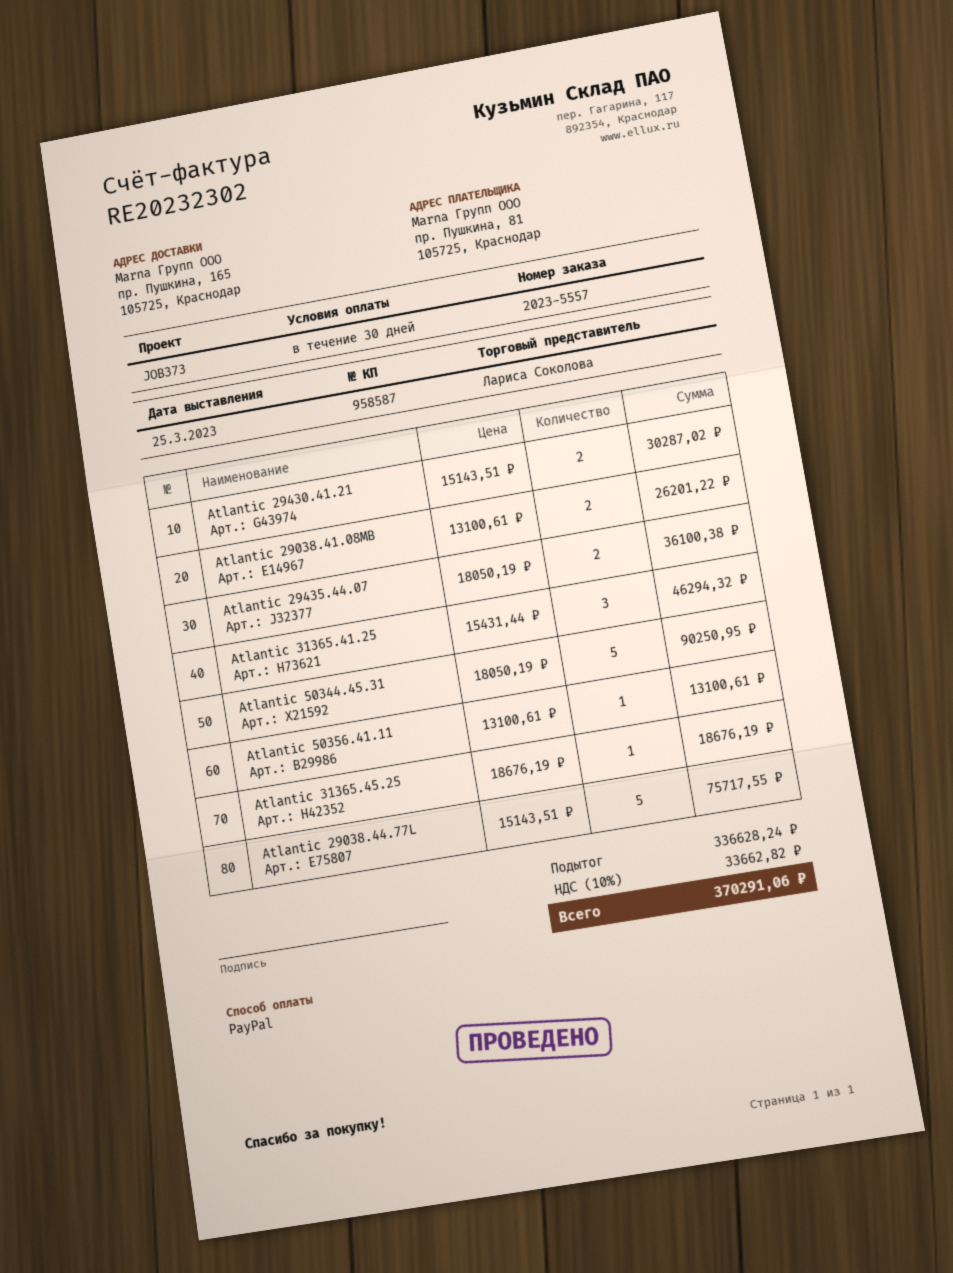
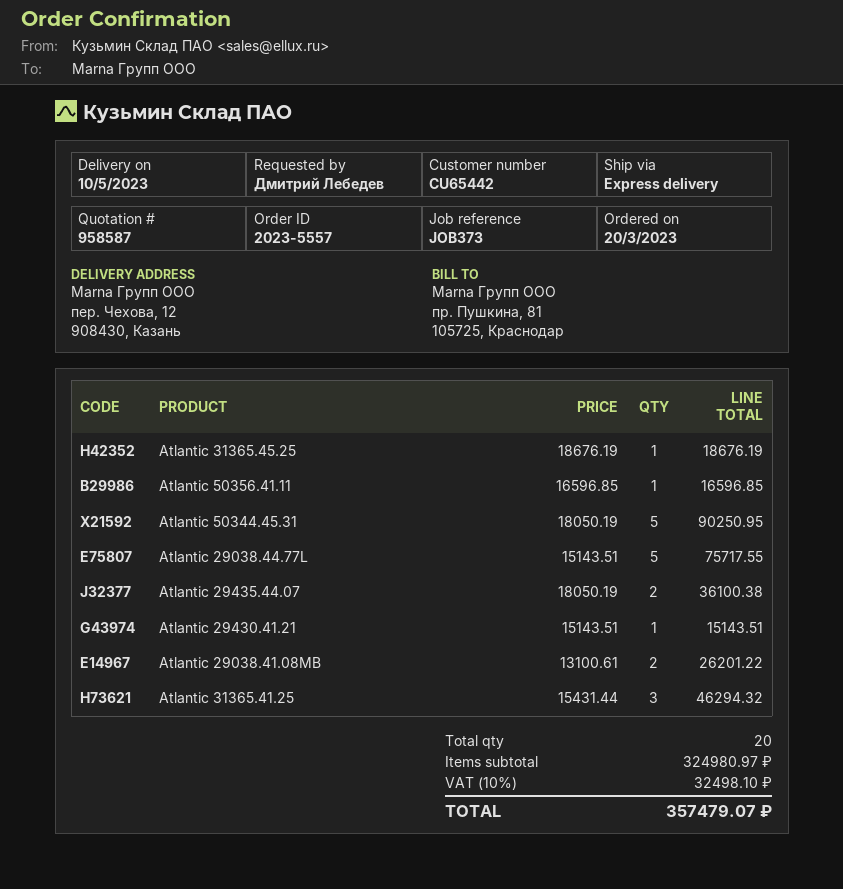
ship to: пр. Пушкина, 165, 105725, Краснодар -> пер. Чехова, 12, 908430, Казань
Atlantic 29430.41.21: 2 x 15143.51 = 30287.02 -> 1 x 15143.51 = 15143.51
Atlantic 50356.41.11: 1 x 13100.61 = 13100.61 -> 1 x 16596.85 = 16596.85
subtotal: 336628.24 -> 324980.97
tax: 10% = 33662.82 -> 10% = 32498.10
total: 370291.06 -> 357479.07

